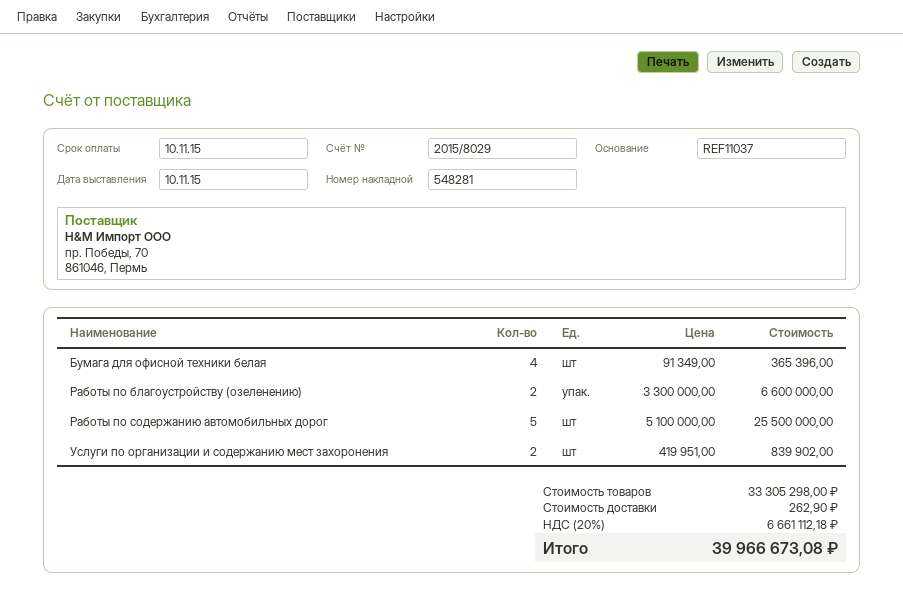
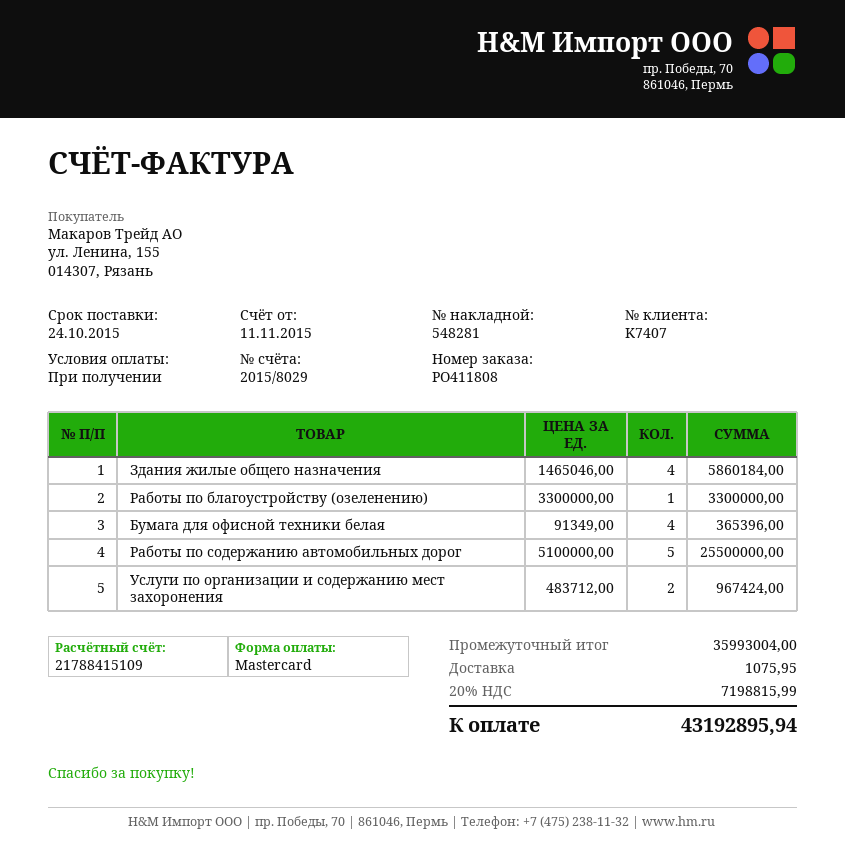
invoice date: 2015-11-10 -> 2015-11-11
Работы по благоустройству (озеленению): 2 x 3300000.00 = 6600000.00 -> 1 x 3300000.00 = 3300000.00
Услуги по организации и содержанию мест захоронения: 2 x 419951.00 = 839902.00 -> 2 x 483712.00 = 967424.00
Здания жилые общего назначения: none -> 4 x 1465046.00 = 5860184.00
subtotal: 33305298.00 -> 35993004.00
shipping: 262.90 -> 1075.95
tax: 20% = 6661112.18 -> 20% = 7198815.99
total: 39966673.08 -> 43192895.94

